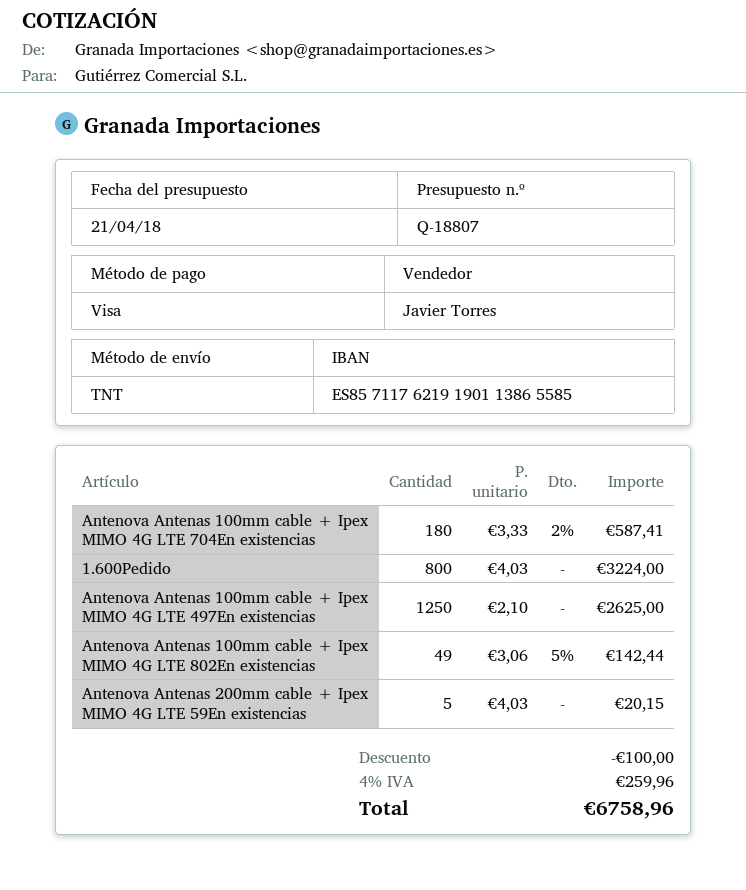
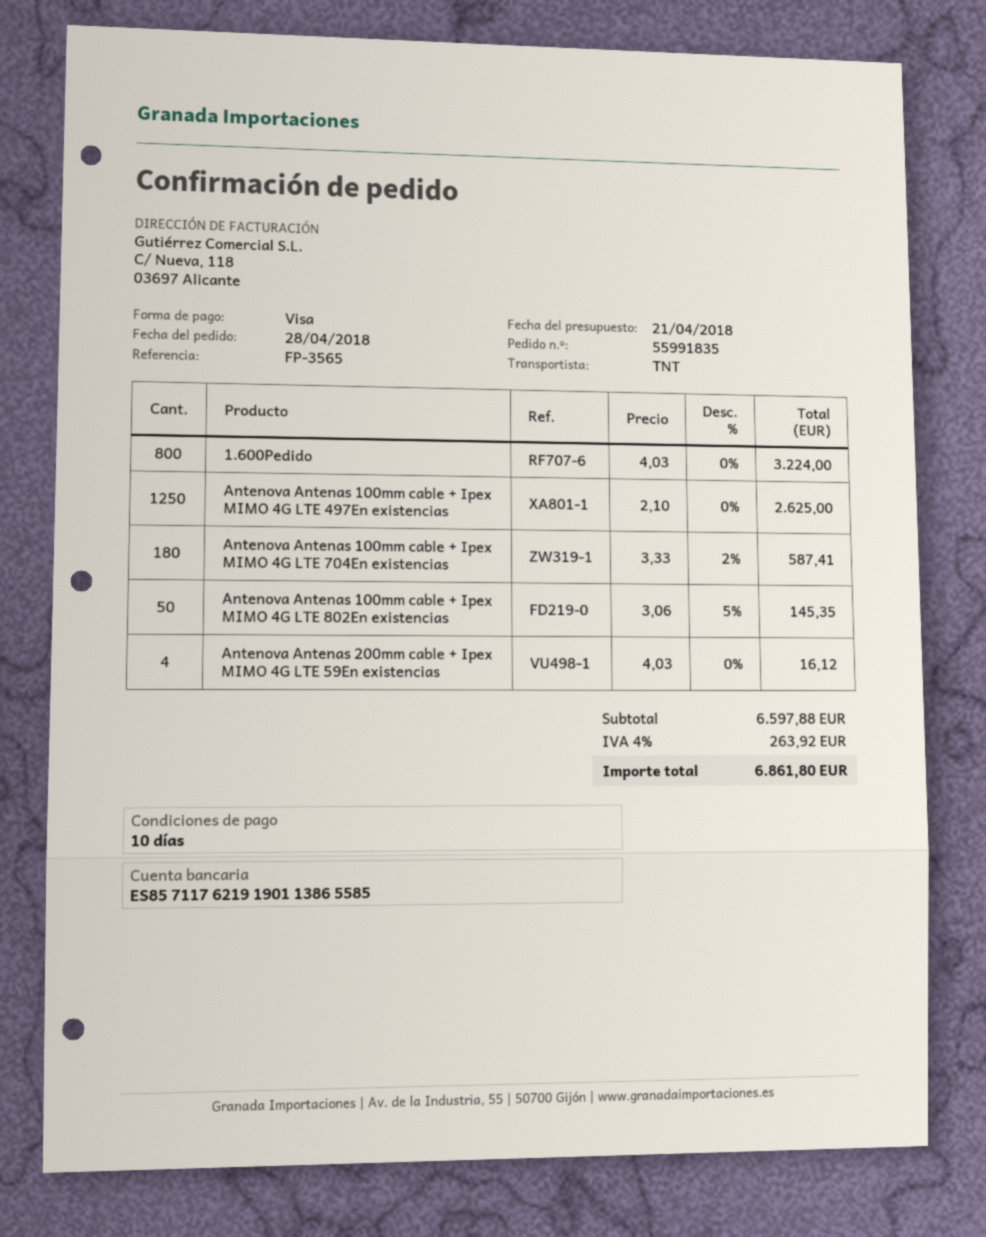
Antenova Antenas 100mm cable + Ipex MIMO 4G LTE 802En existencias: 49 x 3.06 - 5% = 142.44 -> 50 x 3.06 - 5% = 145.35
Antenova Antenas 200mm cable + Ipex MIMO 4G LTE 59En existencias: 5 x 4.03 = 20.15 -> 4 x 4.03 = 16.12
discount: 100.00 -> none
tax: 4% = 259.96 -> 4% = 263.92
total: 6758.96 -> 6861.80

